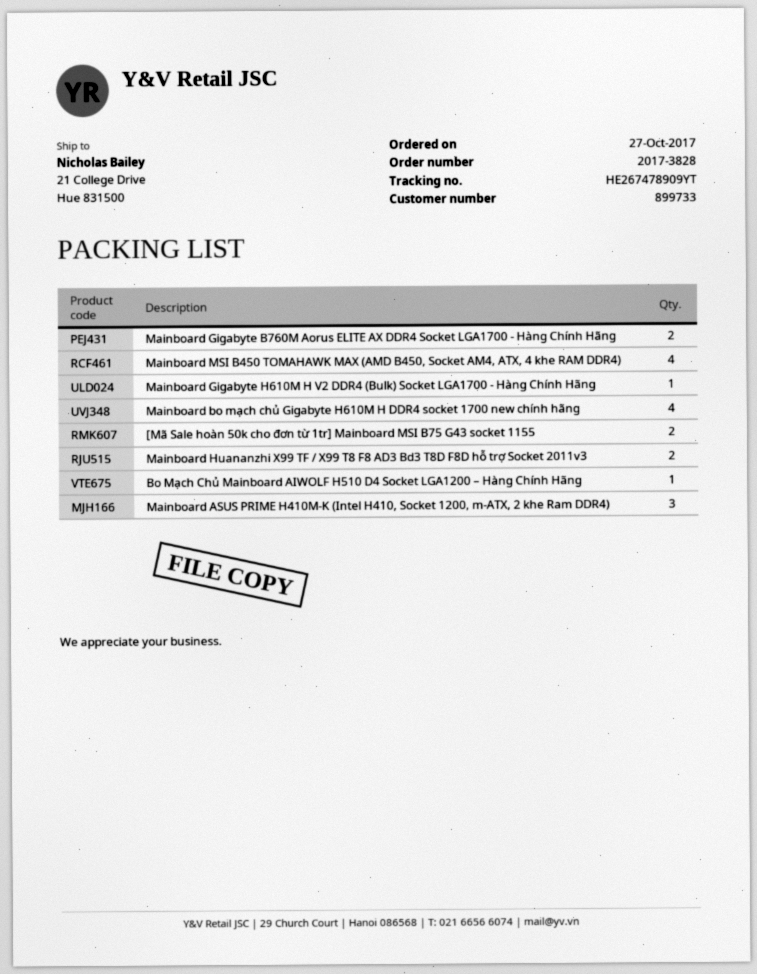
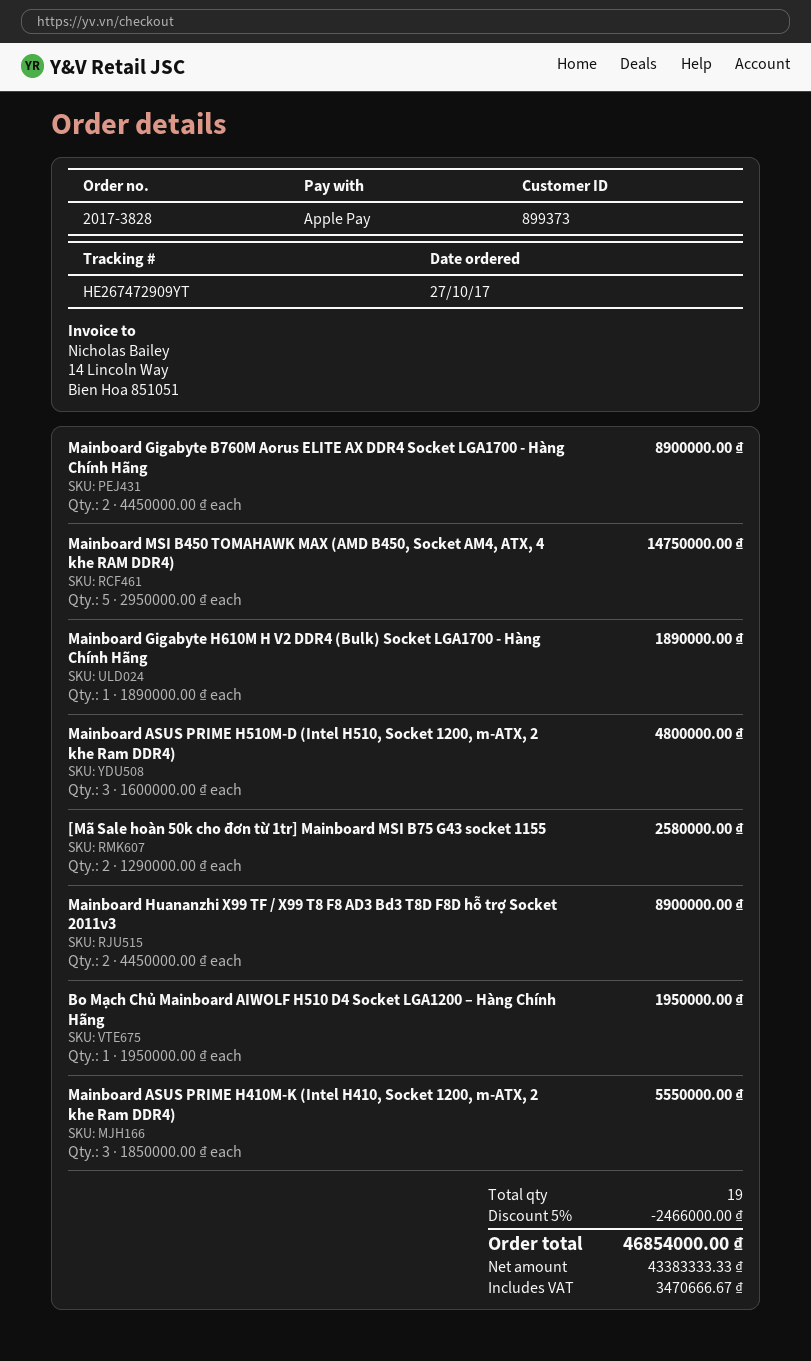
customer number: 899733 -> 899373
tracking number: HE267478909YT -> HE267472909YT
Mainboard MSI B450 TOMAHAWK MAX (AMD B450, Socket AM4, ATX, 4 khe RAM DDR4): 4 -> 5
Mainboard bo mạch chủ Gigabyte H610M H DDR4 socket 1700 new chính hãng: 4 -> none
Mainboard ASUS PRIME H510M-D (Intel H510, Socket 1200, m-ATX, 2 khe Ram DDR4): none -> 3

